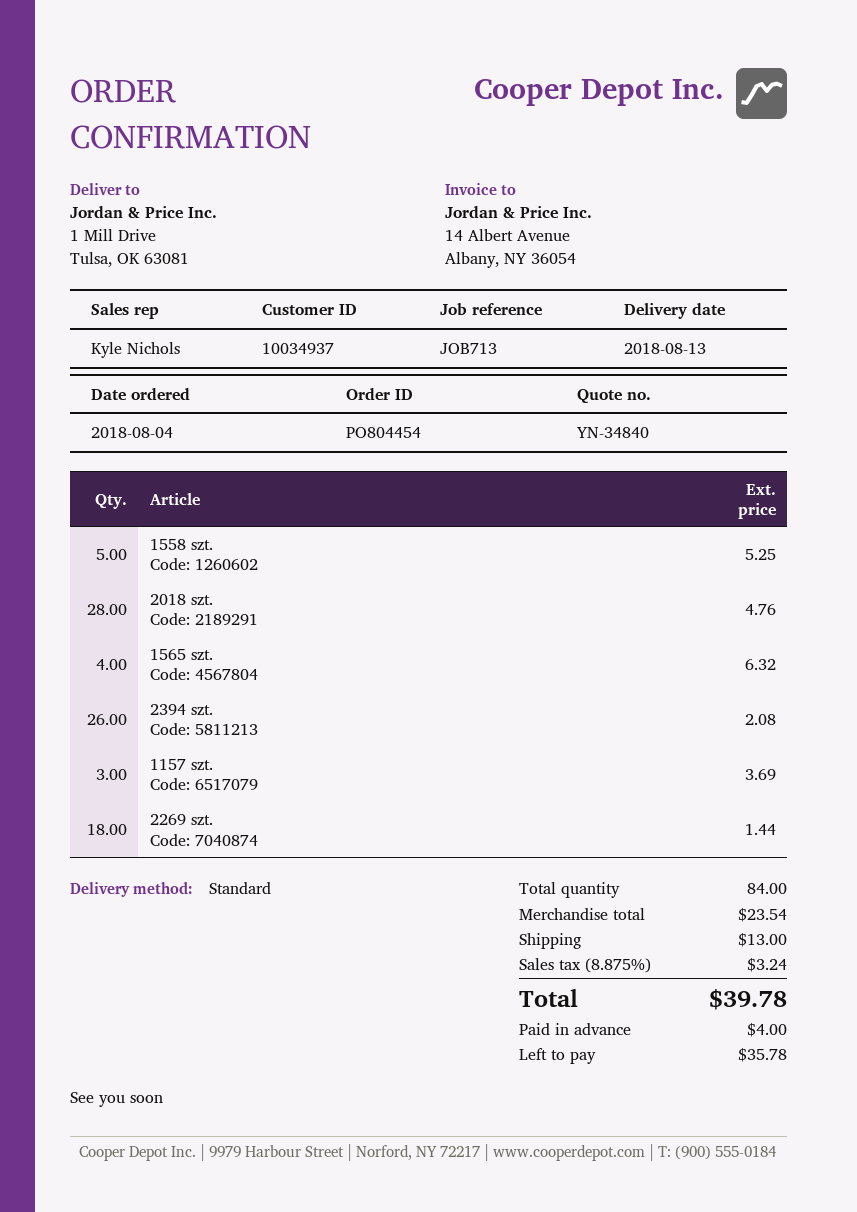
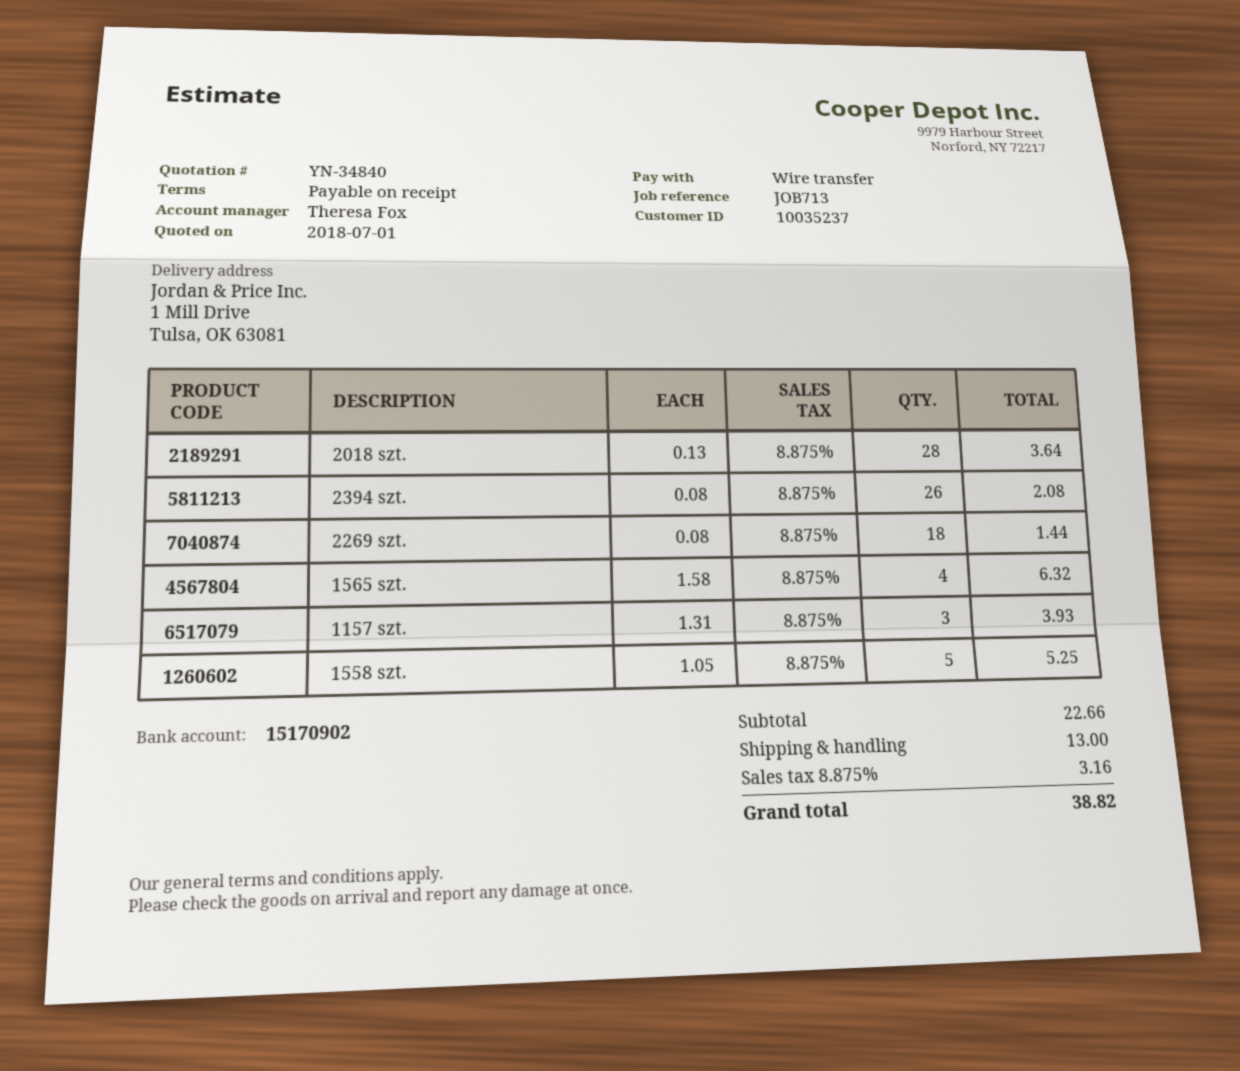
customer number: 10034937 -> 10035237
sales rep: Kyle Nichols -> Theresa Fox
2018 szt.: 28 for 4.76 -> 28 for 3.64
1157 szt.: 3 for 3.69 -> 3 for 3.93
subtotal: 23.54 -> 22.66
tax: 8.875% = 3.24 -> 8.875% = 3.16
total: 39.78 -> 38.82

